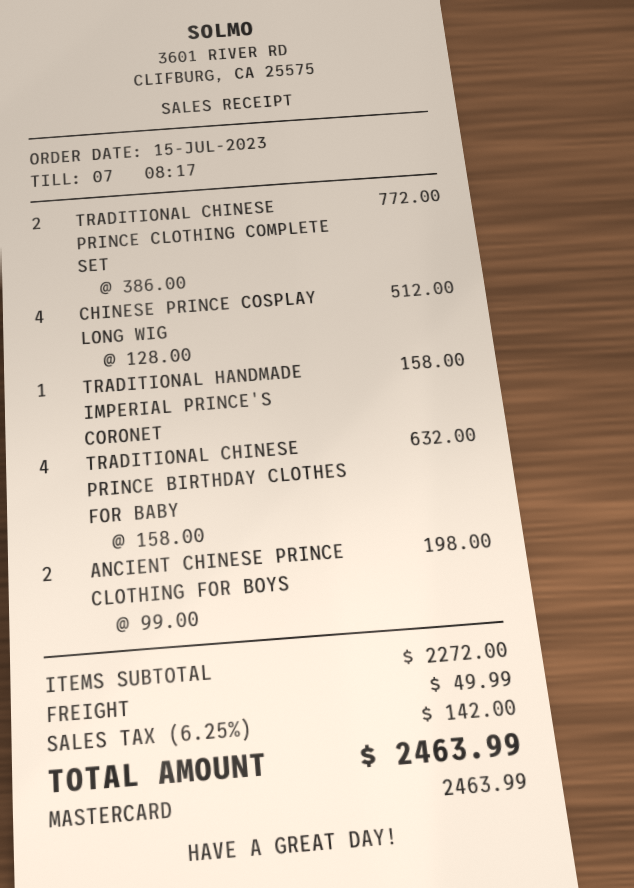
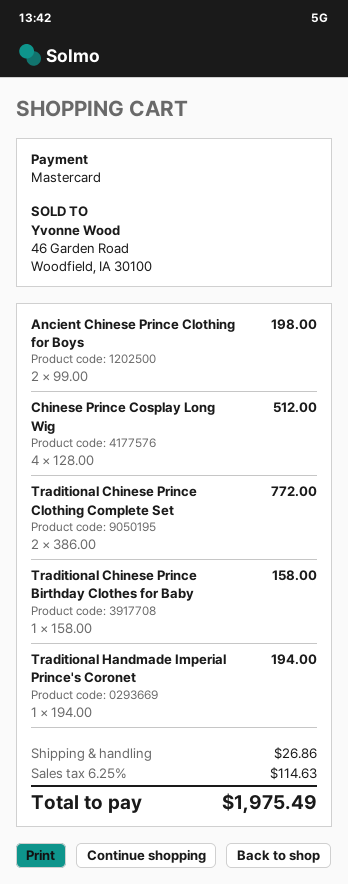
TRADITIONAL HANDMADE IMPERIAL PRINCE'S CORONET: 1 x 158.00 = 158.00 -> 1 x 194.00 = 194.00
TRADITIONAL CHINESE PRINCE BIRTHDAY CLOTHES FOR BABY: 4 x 158.00 = 632.00 -> 1 x 158.00 = 158.00
shipping: 49.99 -> 26.86
tax: 6.25% = 142.00 -> 6.25% = 114.63
total: 2463.99 -> 1975.49

